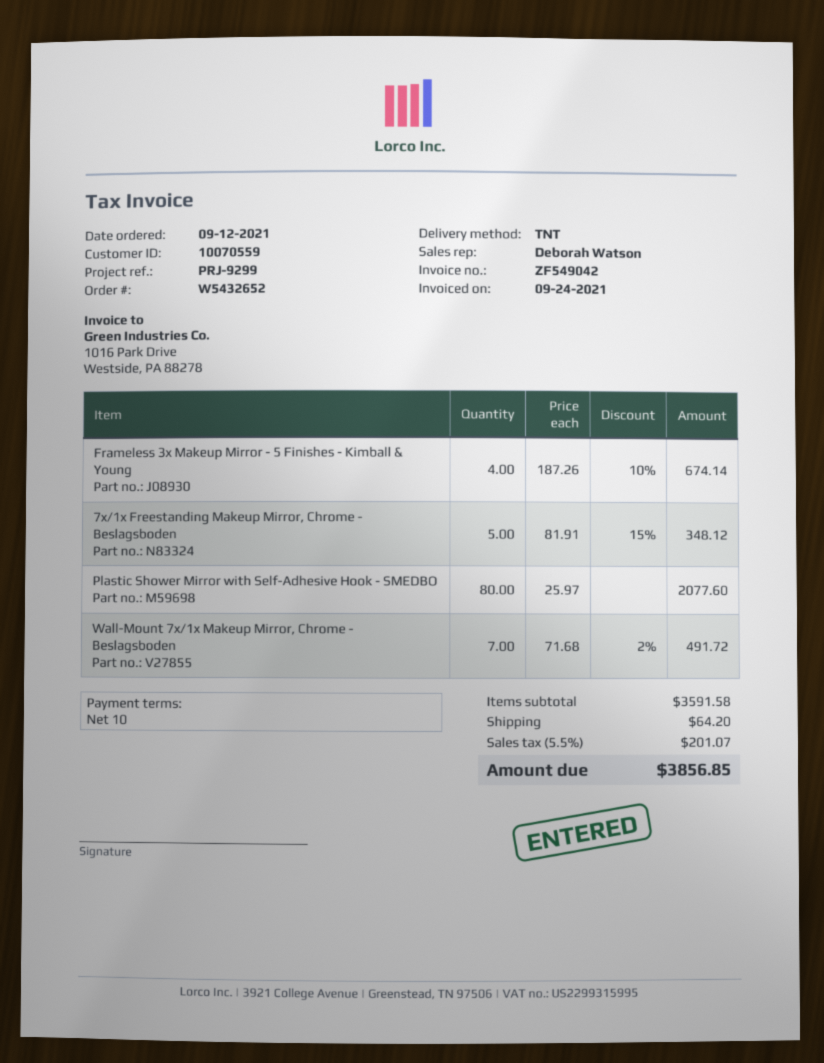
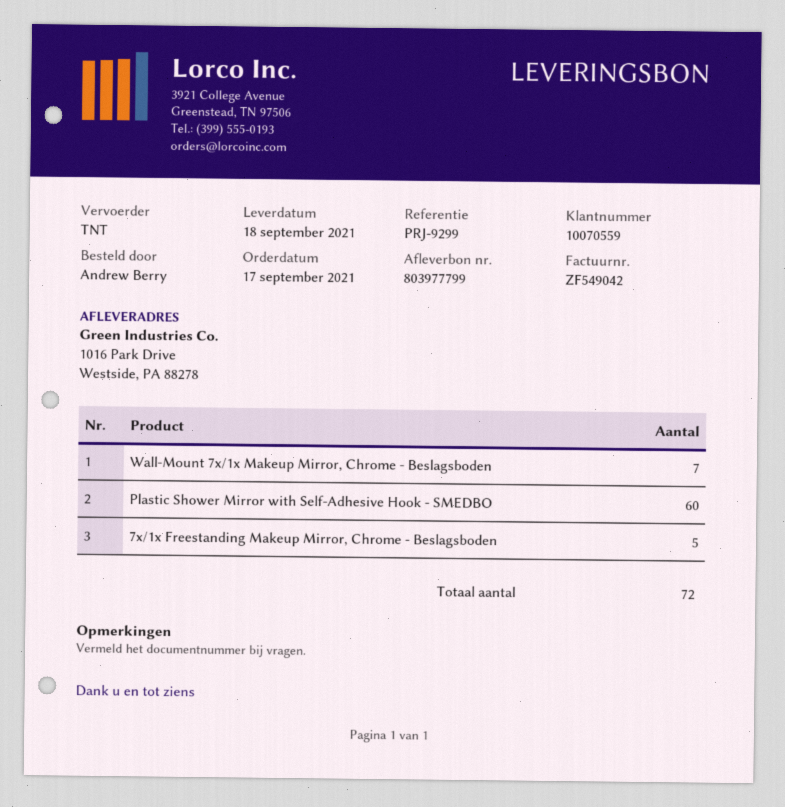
order date: 2021-09-12 -> 2021-09-17
Frameless 3x Makeup Mirror - 5 Finishes - Kimball & Young: 4 -> none
Plastic Shower Mirror with Self-Adhesive Hook - SMEDBO: 80 -> 60

